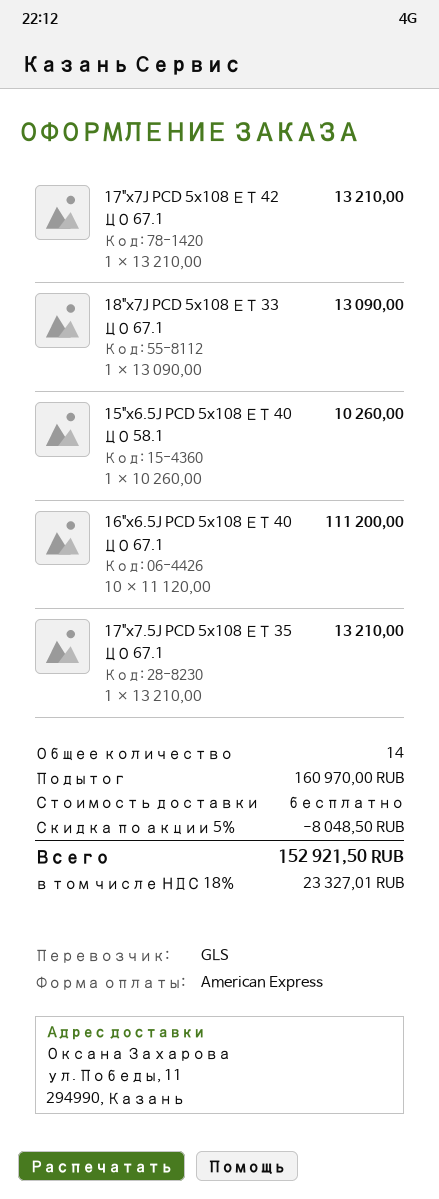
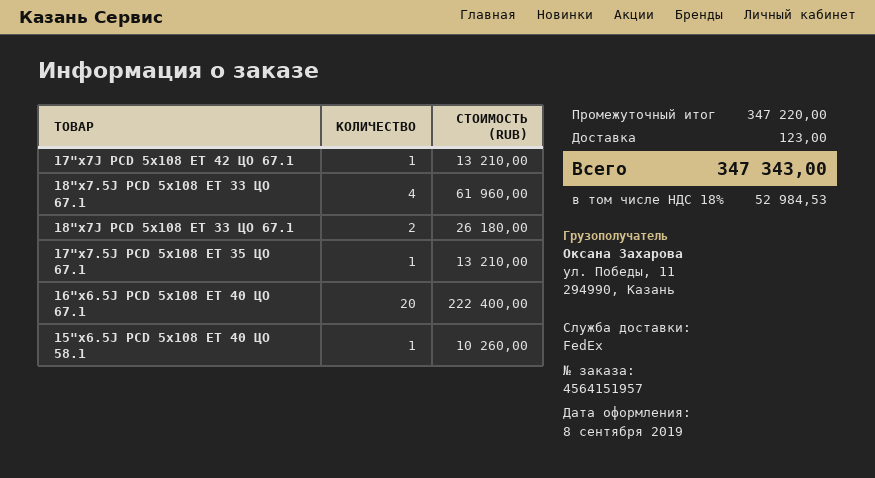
shipping method: GLS -> FedEx
18"x7J PCD 5x108 ЕТ 33 ЦО 67.1: 1 for 13090.00 -> 2 for 26180.00
16"x6.5J PCD 5x108 ЕТ 40 ЦО 67.1: 10 for 111200.00 -> 20 for 222400.00
18"x7.5J PCD 5x108 ЕТ 33 ЦО 67.1: none -> 4 for 61960.00
subtotal: 160970.00 -> 347220.00
discount: 5% = 8048.50 -> none
shipping: 0.00 -> 123.00
tax: 18% = 23327.01 -> 18% = 52984.53
total: 152921.50 -> 347343.00

